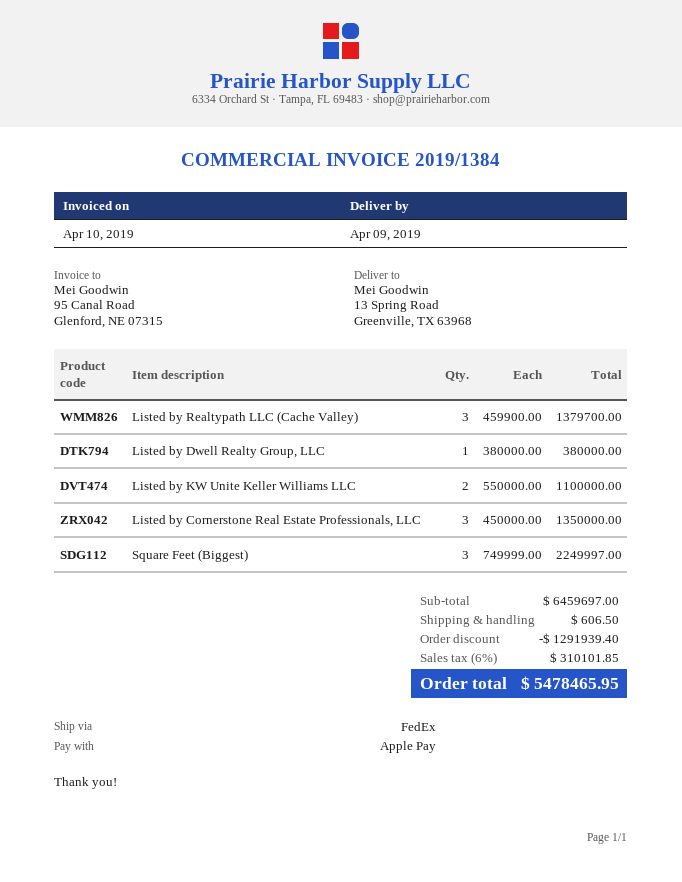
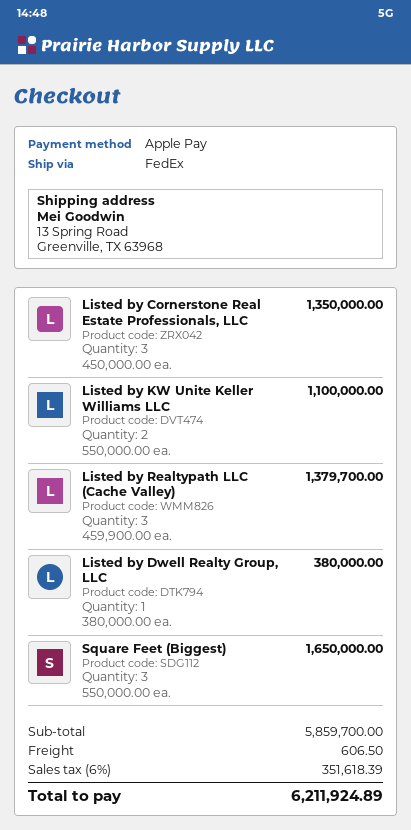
Square Feet (Biggest): 3 x 749999.00 = 2249997.00 -> 3 x 550000.00 = 1650000.00
subtotal: 6459697.00 -> 5859700.00
discount: 1291939.40 -> none
tax: 6% = 310101.85 -> 6% = 351618.39
total: 5478465.95 -> 6211924.89

